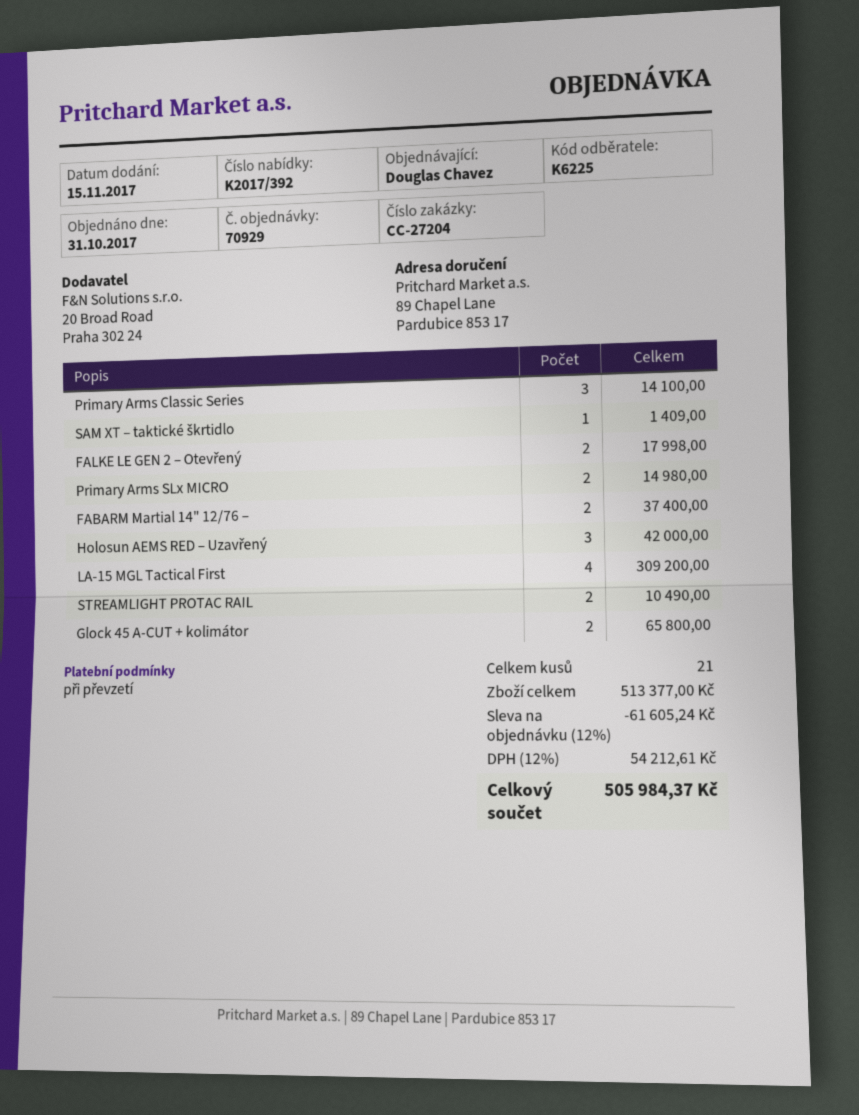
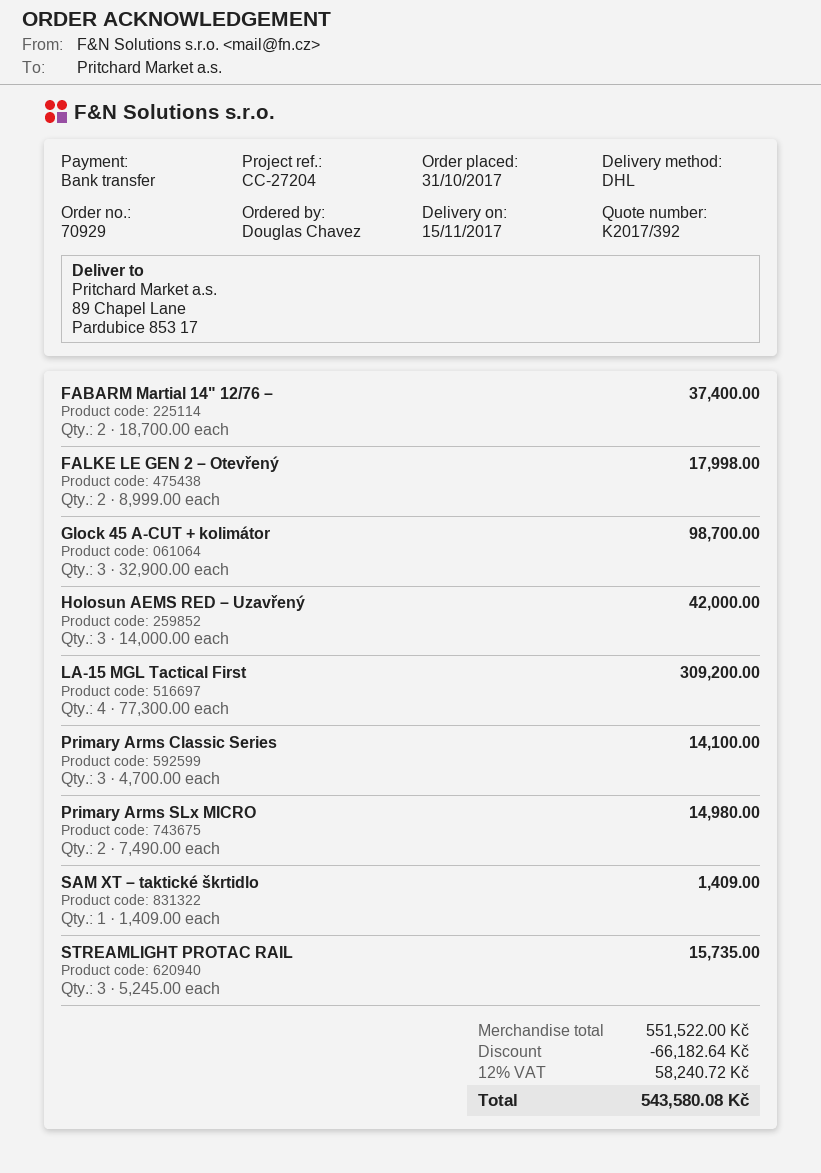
STREAMLIGHT PROTAC RAIL: 2 for 10490.00 -> 3 for 15735.00
Glock 45 A-CUT + kolimátor: 2 for 65800.00 -> 3 for 98700.00
subtotal: 513377.00 -> 551522.00
discount: 61605.24 -> 66182.64
tax: 12% = 54212.61 -> 12% = 58240.72
total: 505984.37 -> 543580.08

